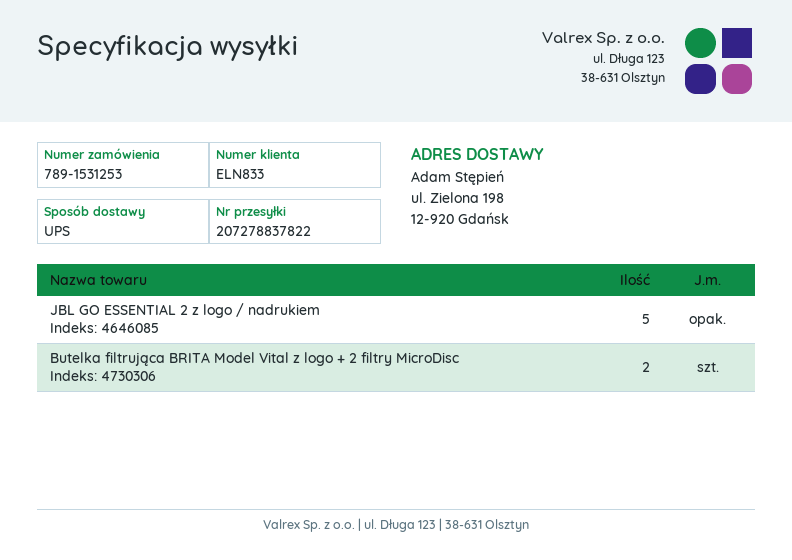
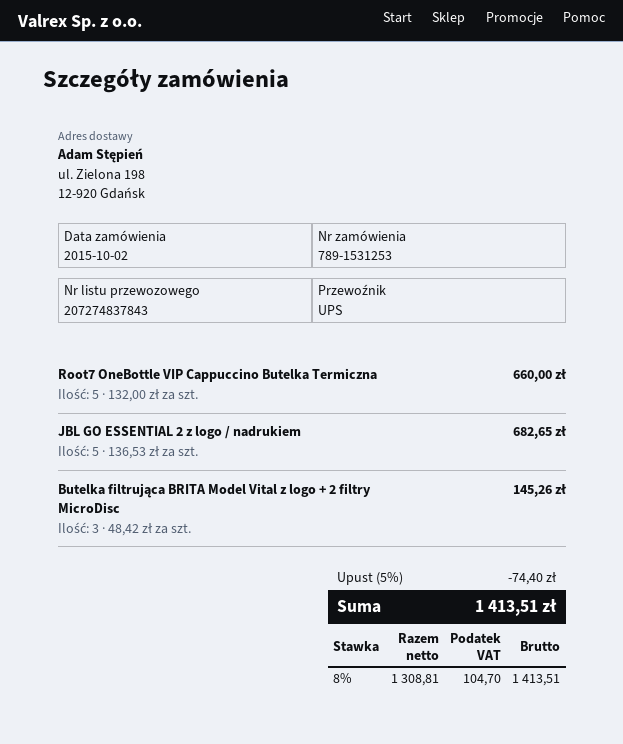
tracking number: 207278837822 -> 207274837843
Butelka filtrująca BRITA Model Vital z logo + 2 filtry MicroDisc: 2 -> 3
Root7 OneBottle VIP Cappuccino Butelka Termiczna: none -> 5

